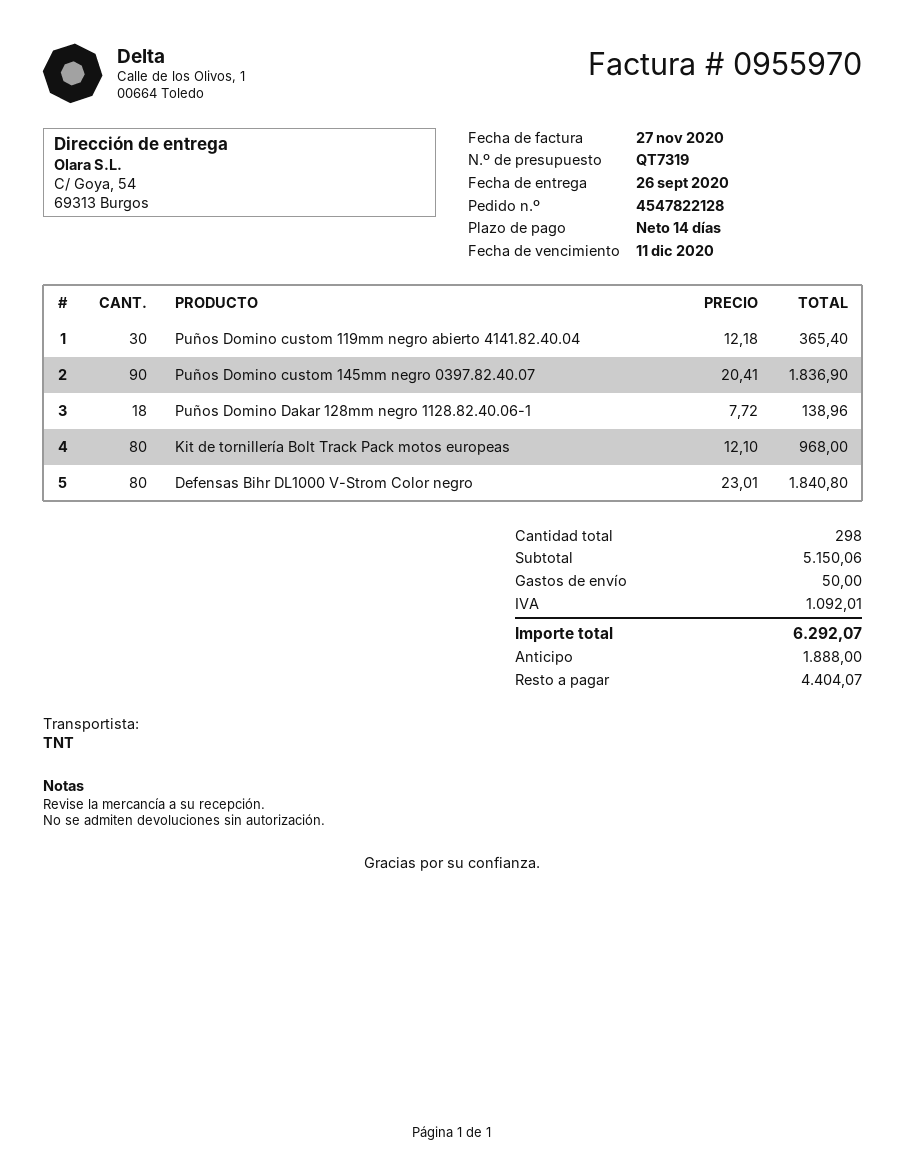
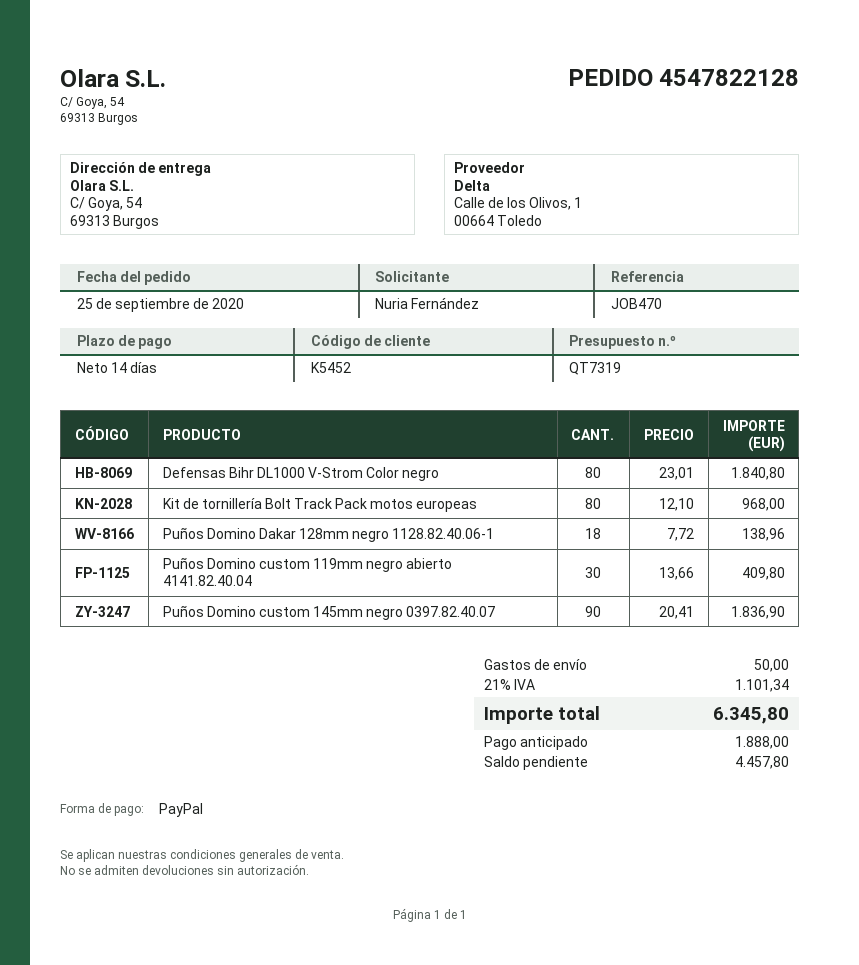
Puños Domino custom 119mm negro abierto 4141.82.40.04: 30 x 12.18 = 365.40 -> 30 x 13.66 = 409.80
tax: 1092.01 -> 1101.34
total: 6292.07 -> 6345.80
balance: 4404.07 -> 4457.80

